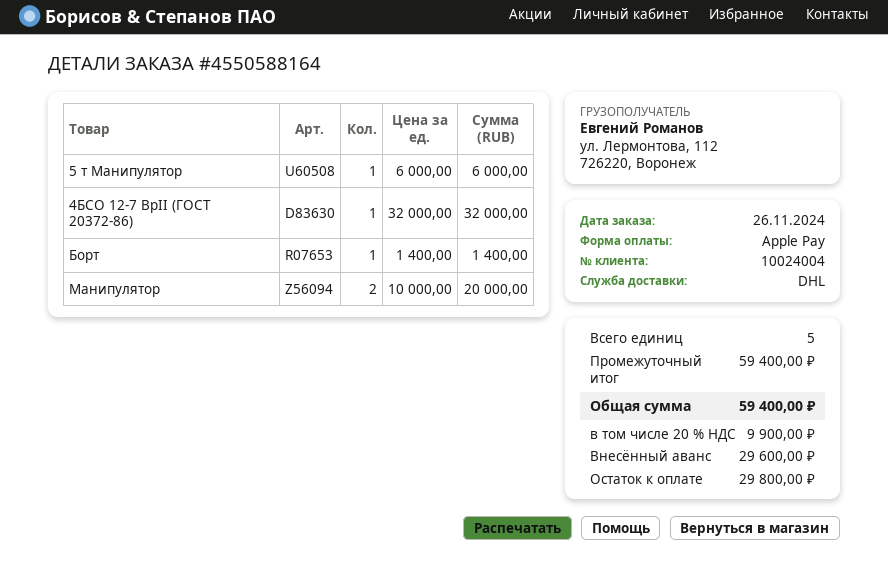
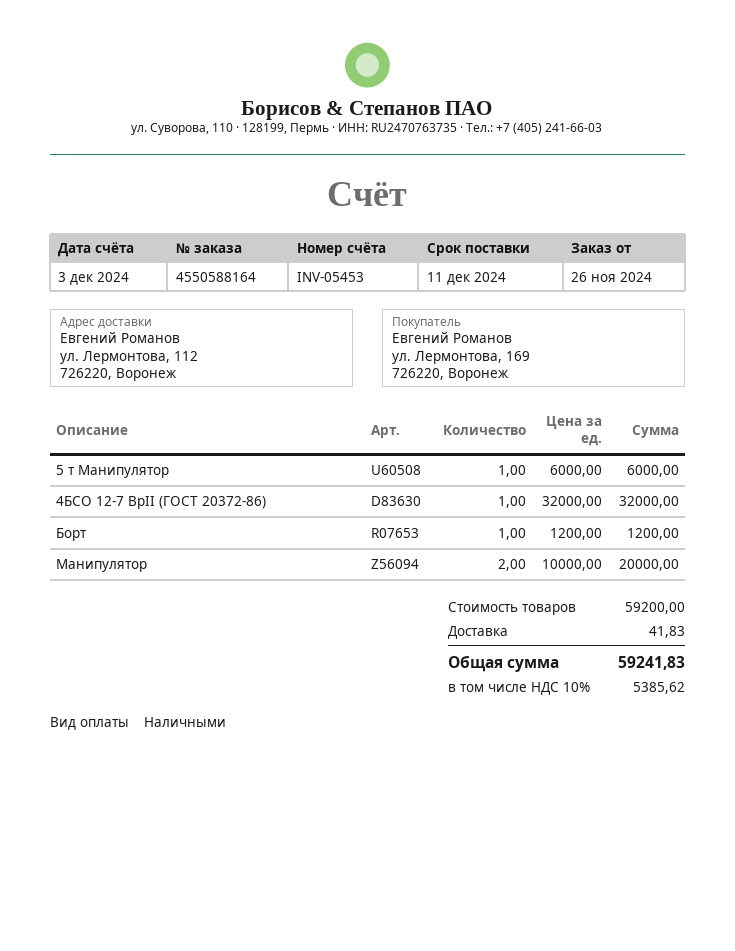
payment method: Apple Pay -> cash
Борт: 1 x 1400.00 = 1400.00 -> 1 x 1200.00 = 1200.00
subtotal: 59400.00 -> 59200.00
shipping: none -> 41.83
tax: 20% = 9900.00 -> 10% = 5385.62
total: 59400.00 -> 59241.83

